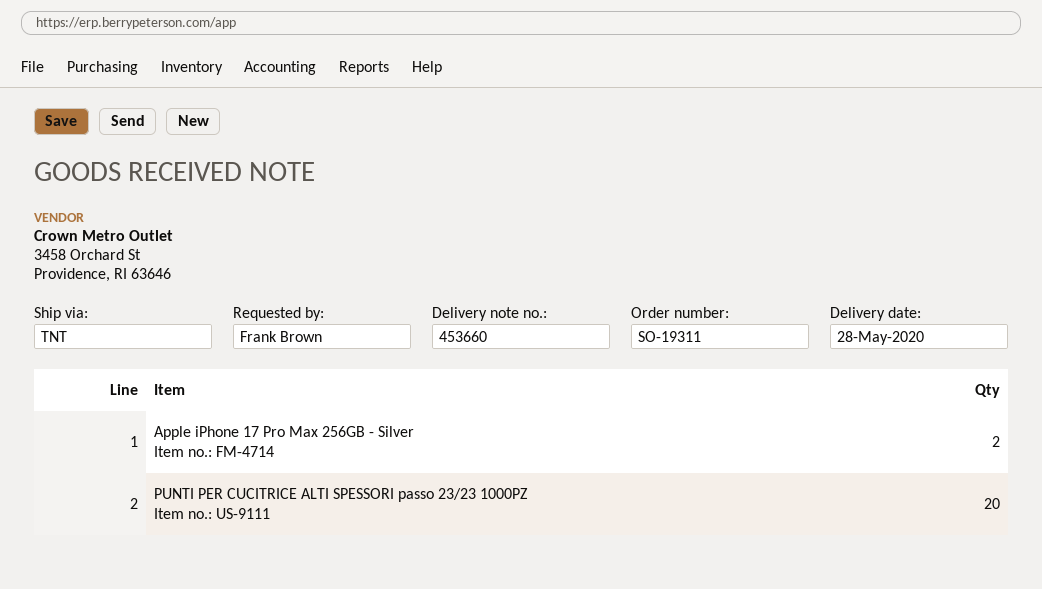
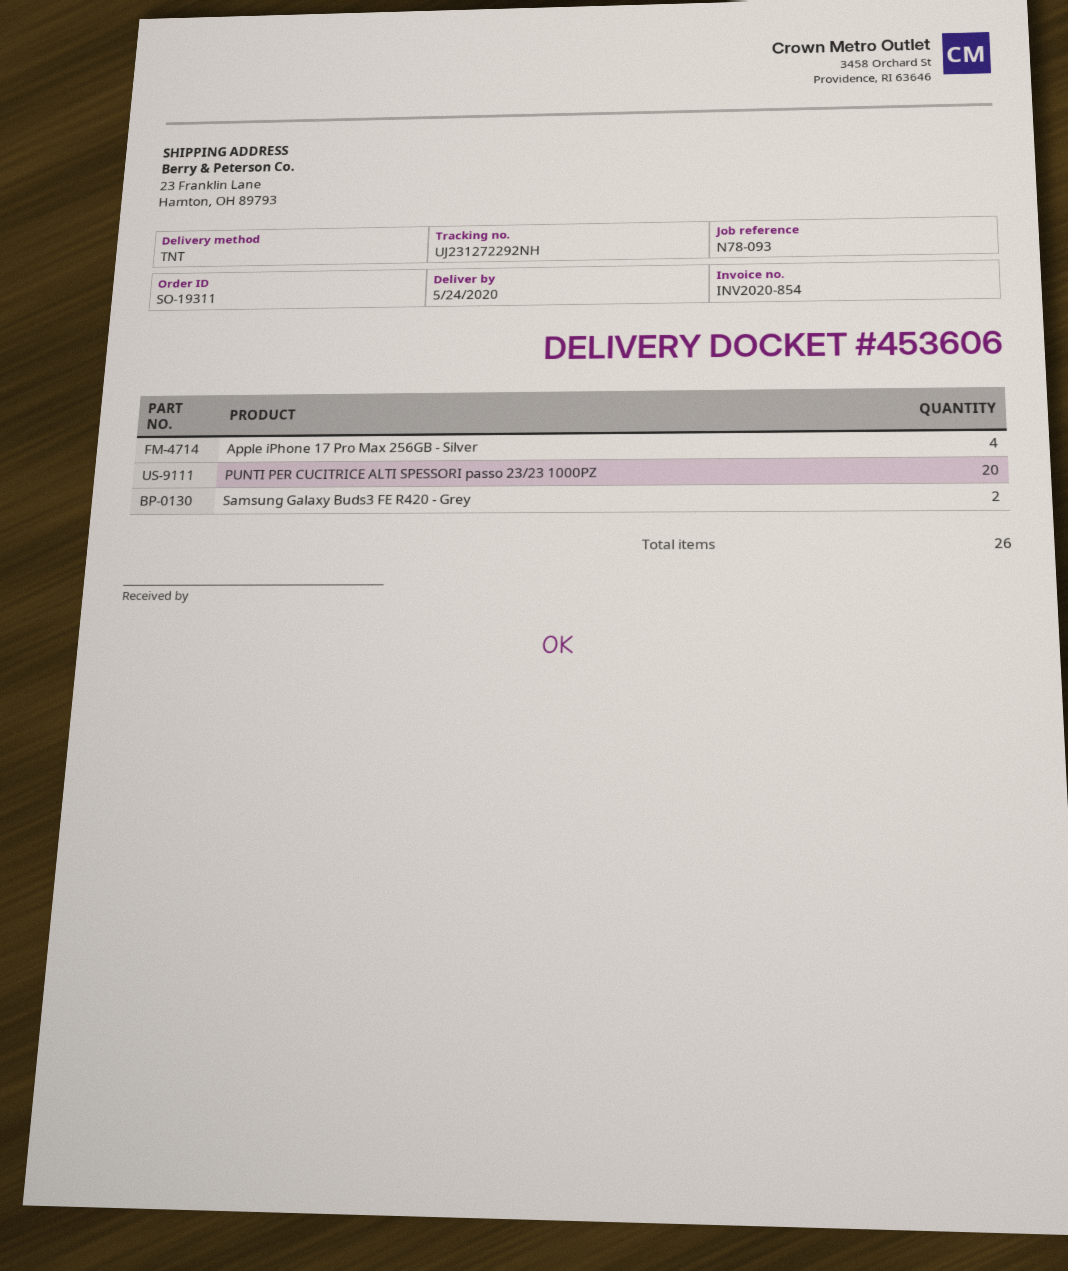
delivery note number: 453660 -> 453606
delivery date: 2020-05-28 -> 2020-05-24
Apple iPhone 17 Pro Max 256GB - Silver: 2 -> 4
Samsung Galaxy Buds3 FE R420 - Grey: none -> 2

